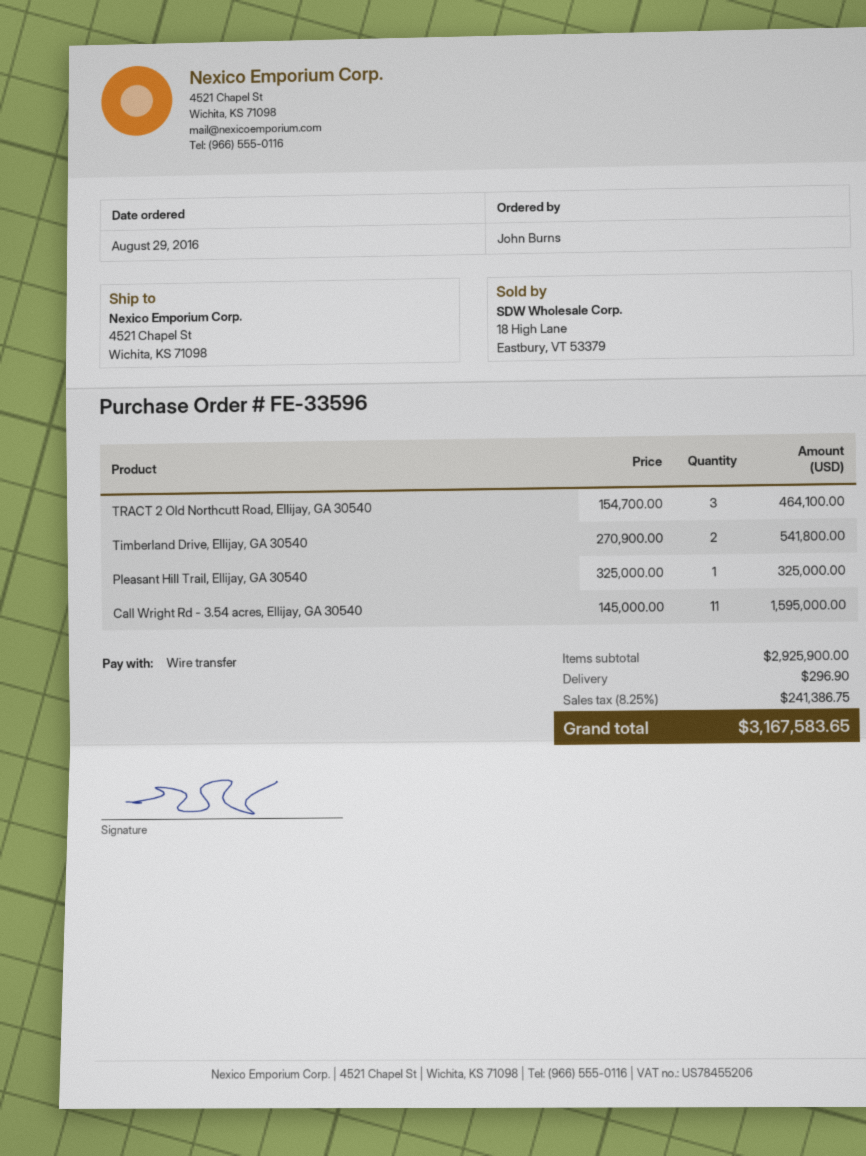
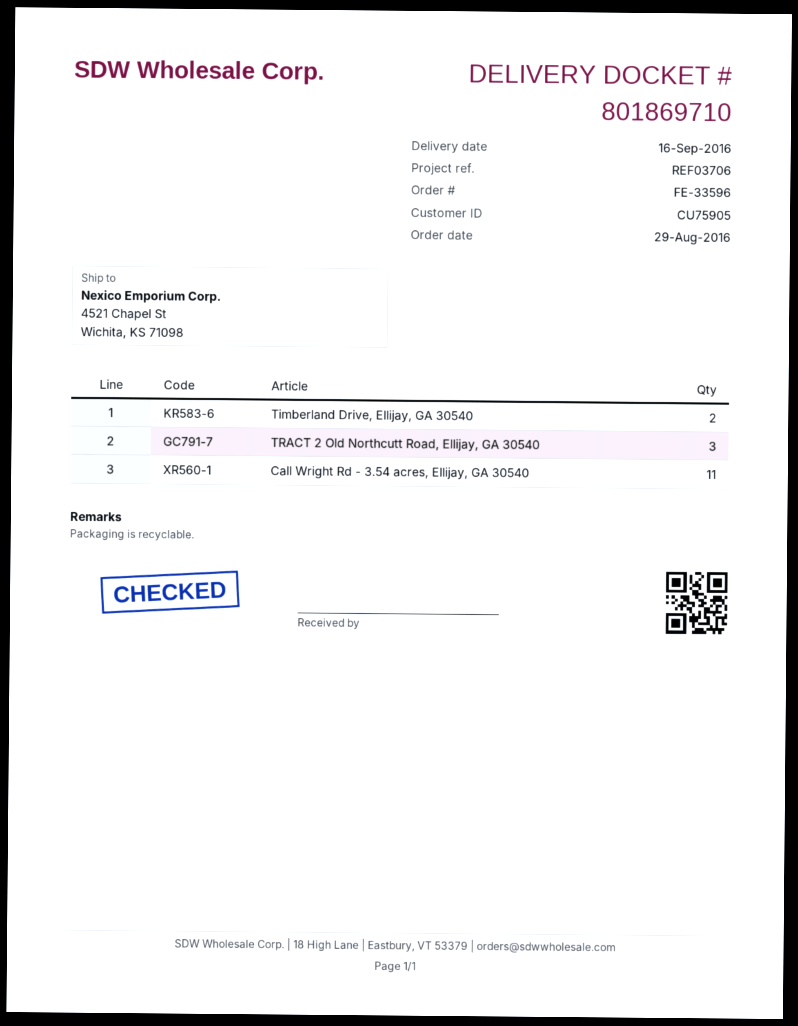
Pleasant Hill Trail, Ellijay, GA 30540: 1 -> none

